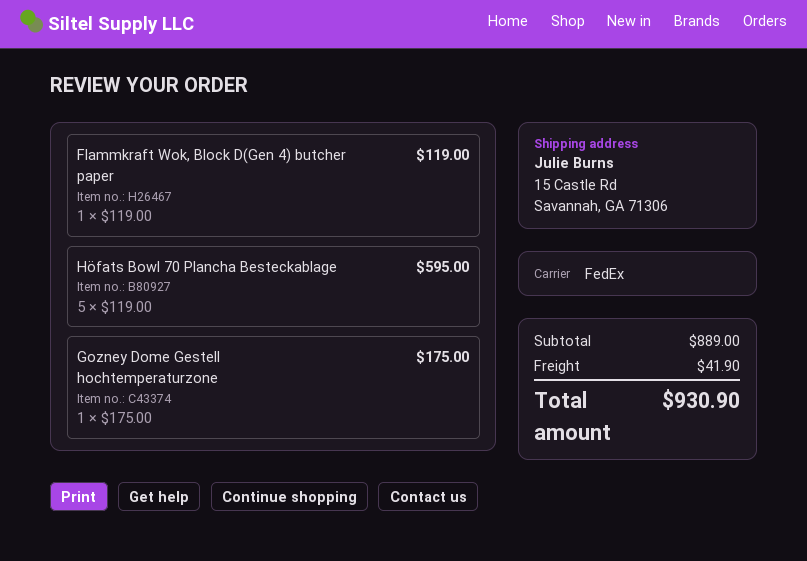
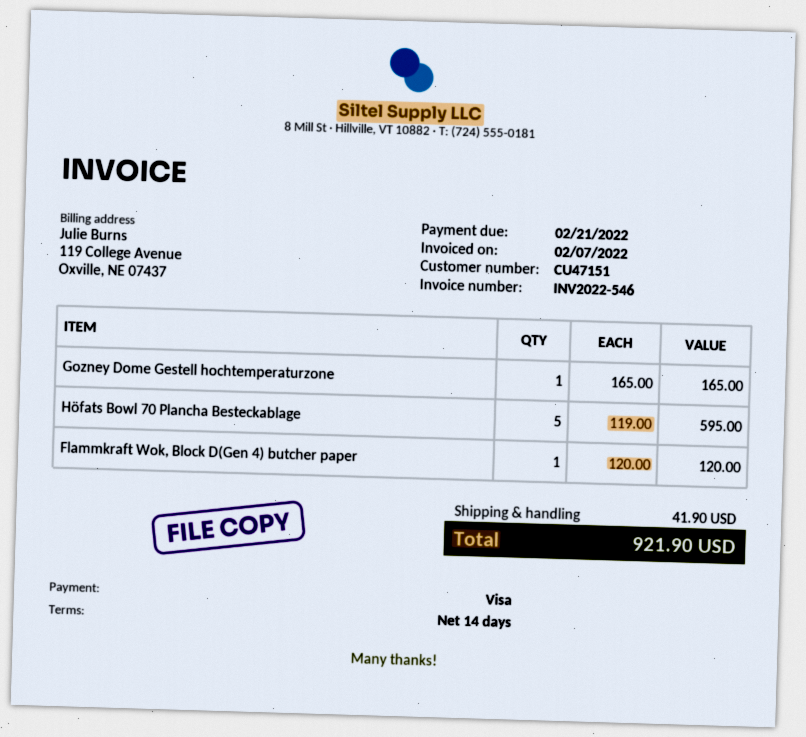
Flammkraft Wok, Block D(Gen 4) butcher paper: 1 x 119.00 = 119.00 -> 1 x 120.00 = 120.00
Gozney Dome Gestell hochtemperaturzone: 1 x 175.00 = 175.00 -> 1 x 165.00 = 165.00
total: 930.90 -> 921.90

